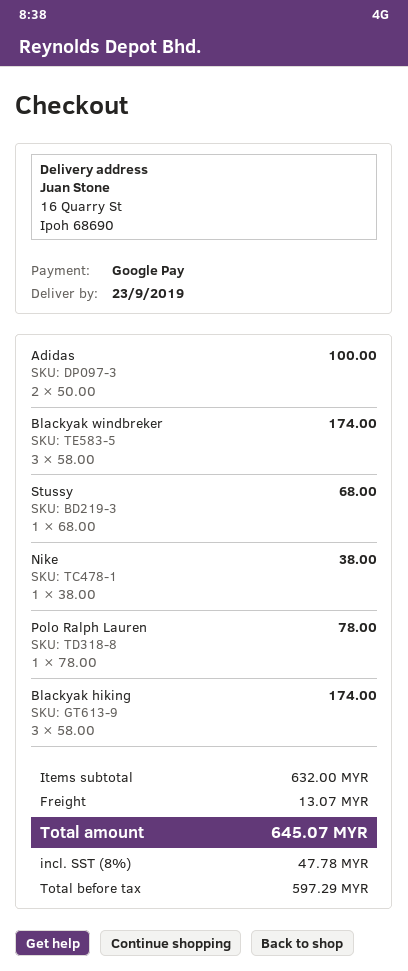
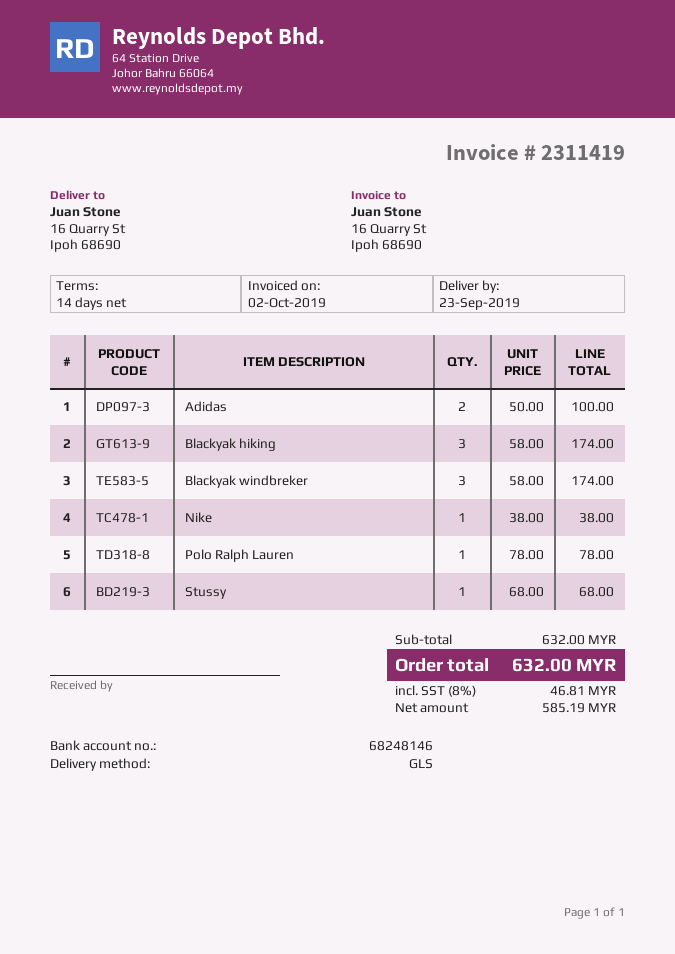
shipping: 13.07 -> none
net: 597.29 -> 585.19
tax: 8% = 47.78 -> 8% = 46.81
total: 645.07 -> 632.00

